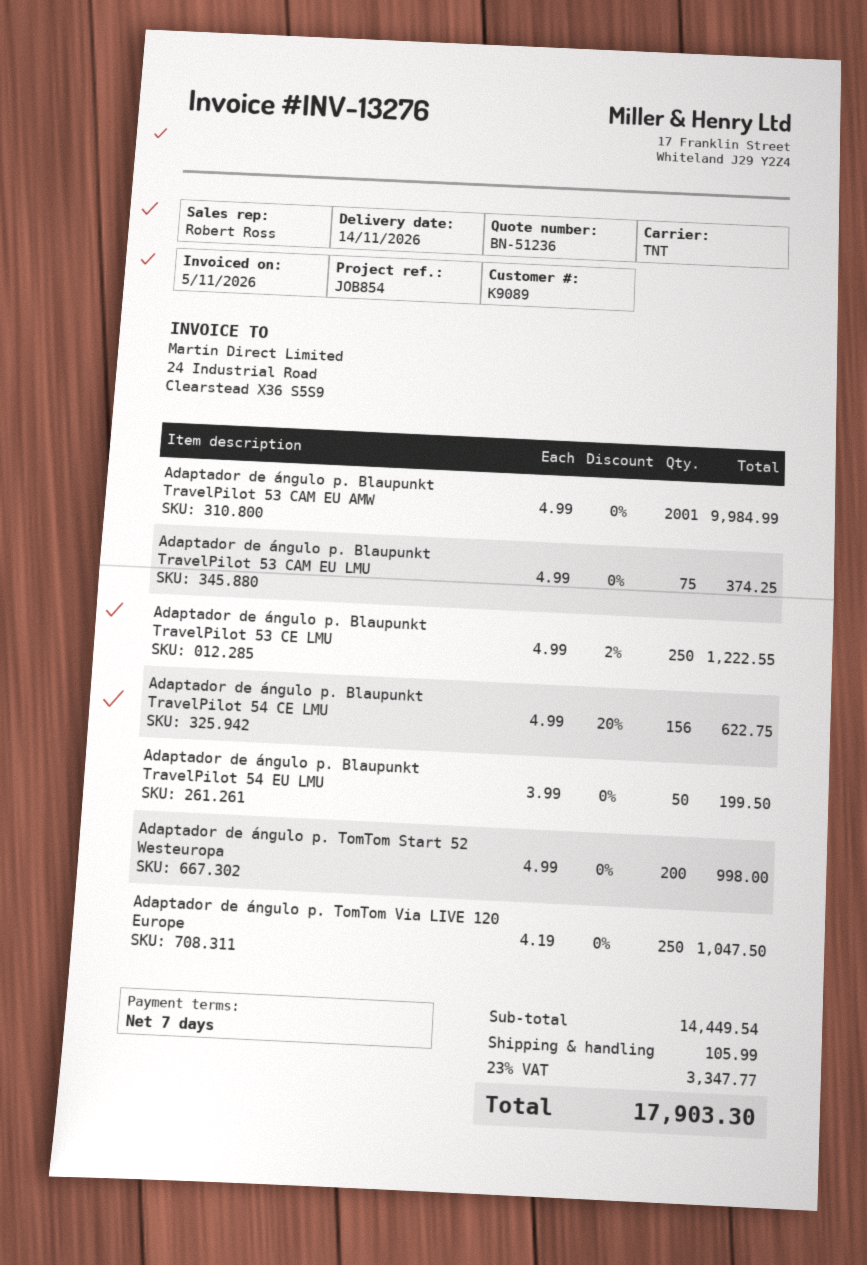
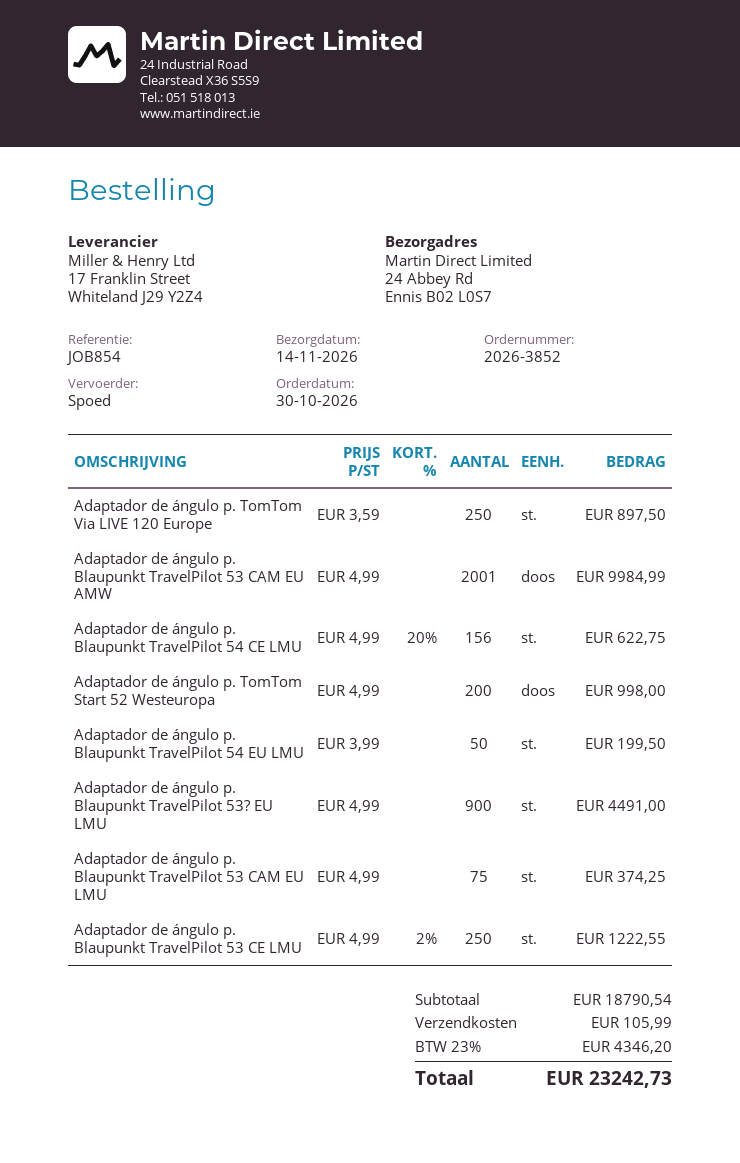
shipping method: TNT -> express
Adaptador de ángulo p. TomTom Via LIVE 120 Europe: 250 x 4.19 = 1047.50 -> 250 x 3.59 = 897.50
Adaptador de ángulo p. Blaupunkt TravelPilot 53? EU LMU: none -> 900 x 4.99 = 4491.00
subtotal: 14449.54 -> 18790.54
tax: 23% = 3347.77 -> 23% = 4346.20
total: 17903.30 -> 23242.73

